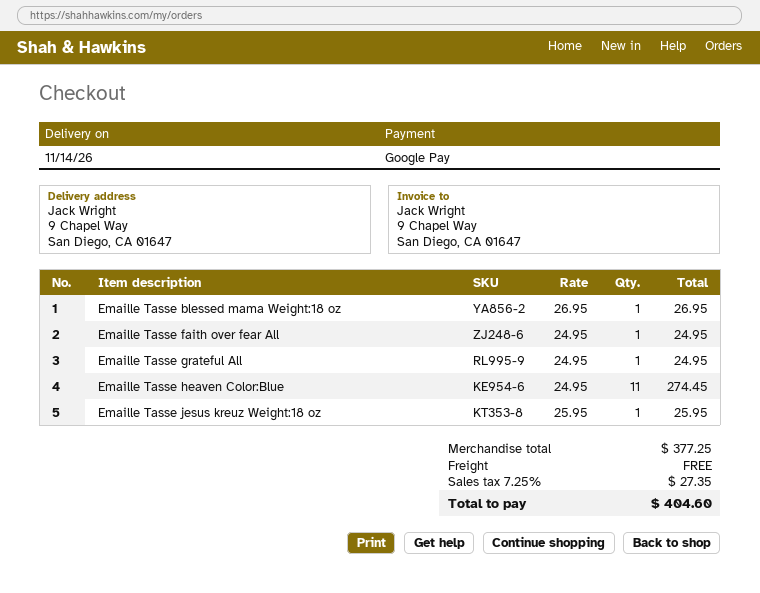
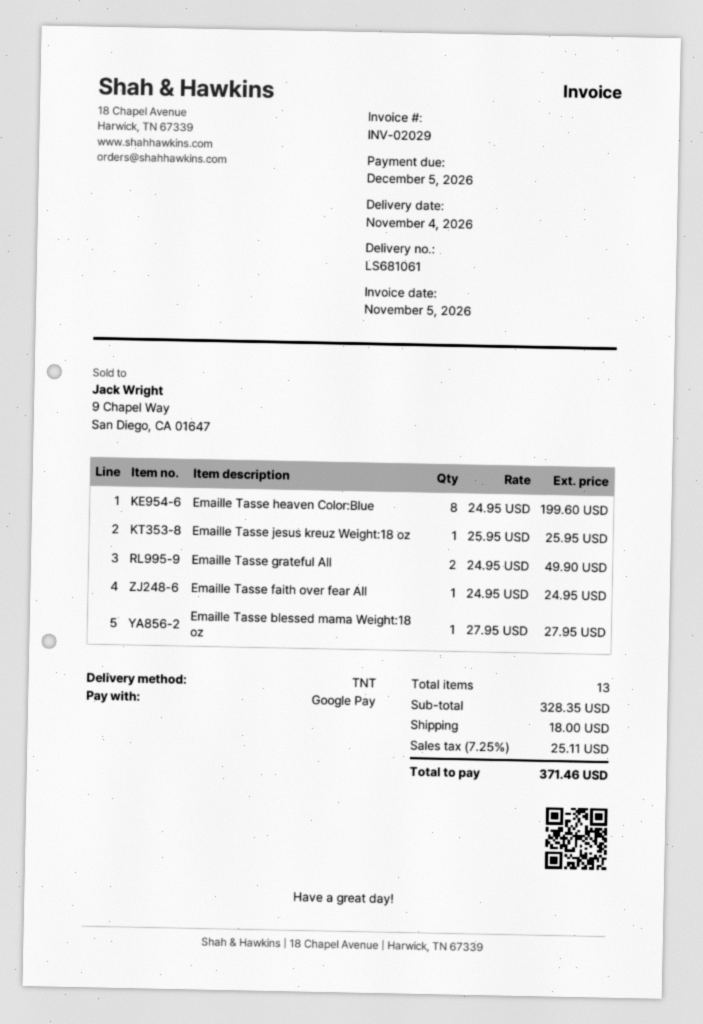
delivery date: 2026-11-14 -> 2026-11-04
Emaille Tasse blessed mama Weight:18 oz: 1 x 26.95 = 26.95 -> 1 x 27.95 = 27.95
Emaille Tasse grateful All: 1 x 24.95 = 24.95 -> 2 x 24.95 = 49.90
Emaille Tasse heaven Color:Blue: 11 x 24.95 = 274.45 -> 8 x 24.95 = 199.60
subtotal: 377.25 -> 328.35
shipping: 0.00 -> 18.00
tax: 7.25% = 27.35 -> 7.25% = 25.11
total: 404.60 -> 371.46

